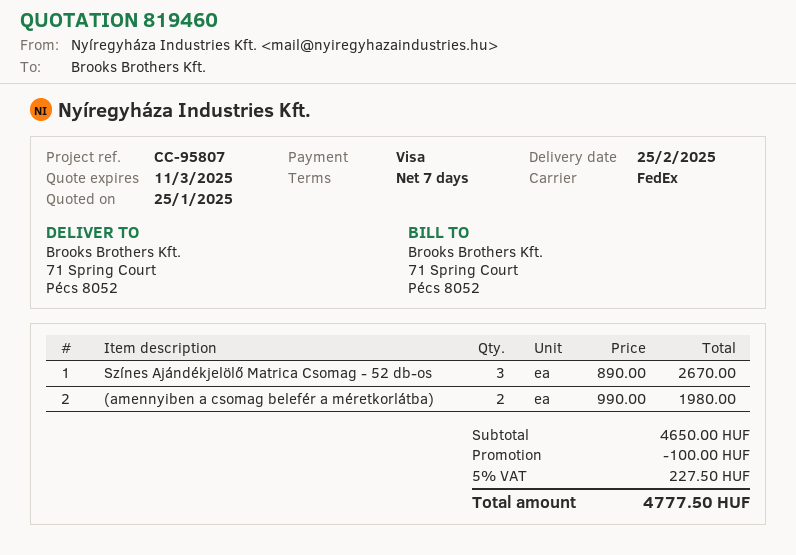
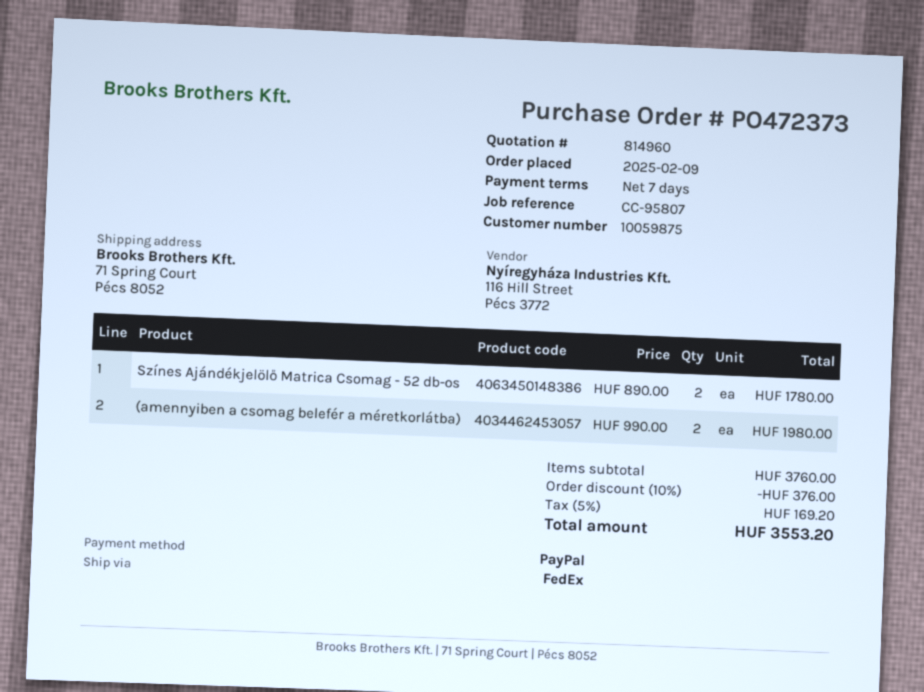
quote number: 819460 -> 814960
payment method: Visa -> PayPal
Színes Ajándékjelölő Matrica Csomag - 52 db-os: 3 x 890.00 = 2670.00 -> 2 x 890.00 = 1780.00
subtotal: 4650.00 -> 3760.00
discount: 100.00 -> 376.00
tax: 5% = 227.50 -> 5% = 169.20
total: 4777.50 -> 3553.20

